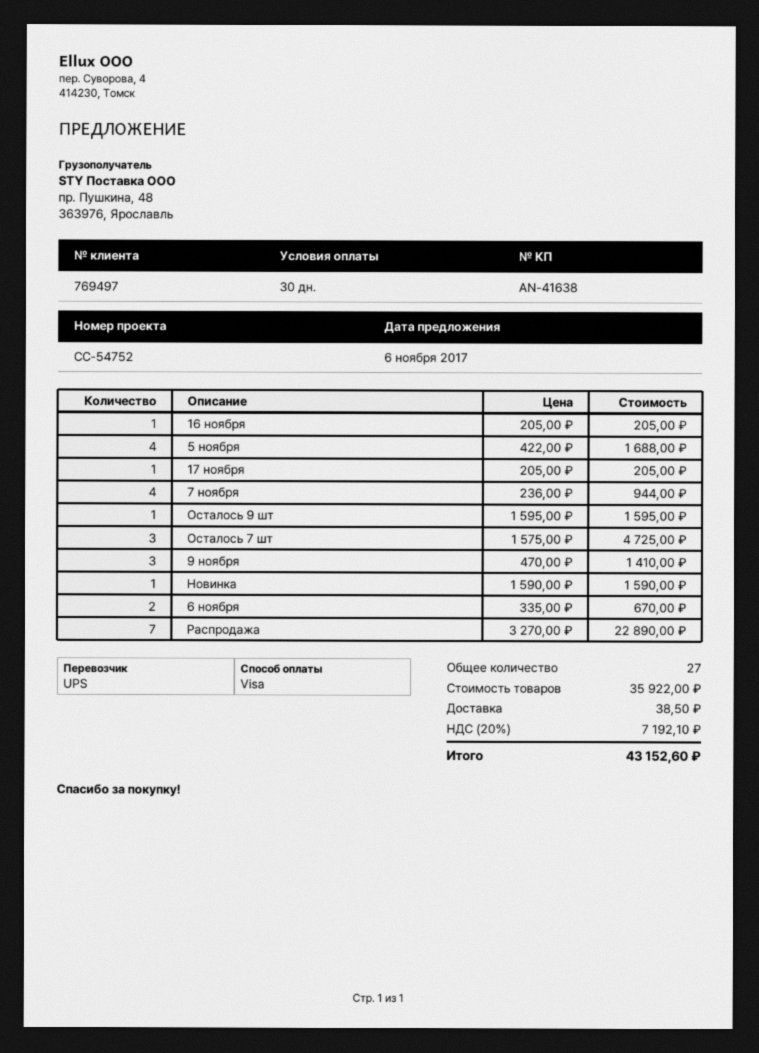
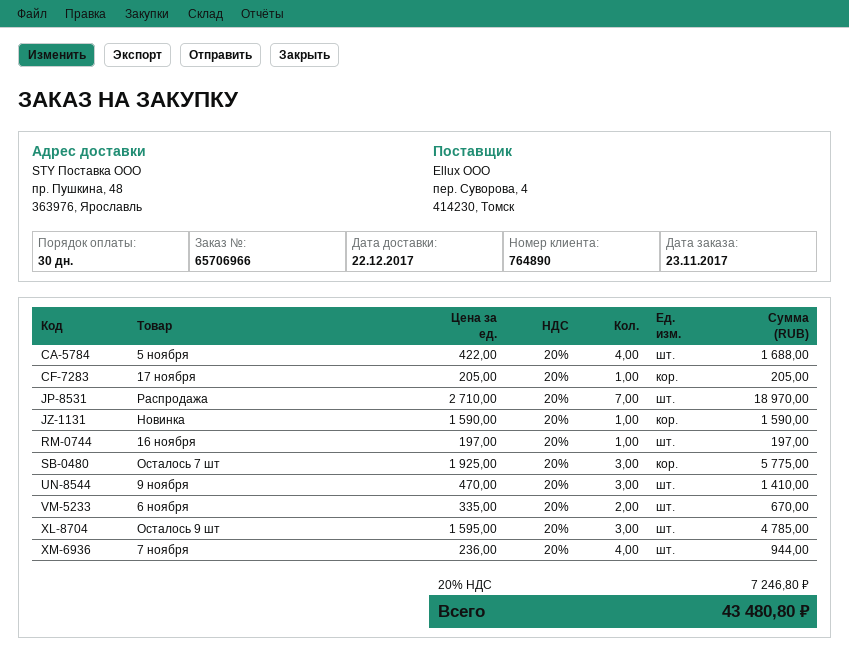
customer number: 769497 -> 764890
16 ноября: 1 x 205.00 = 205.00 -> 1 x 197.00 = 197.00
Осталось 9 шт: 1 x 1595.00 = 1595.00 -> 3 x 1595.00 = 4785.00
Осталось 7 шт: 3 x 1575.00 = 4725.00 -> 3 x 1925.00 = 5775.00
Распродажа: 7 x 3270.00 = 22890.00 -> 7 x 2710.00 = 18970.00
shipping: 38.50 -> none
tax: 20% = 7192.10 -> 20% = 7246.80
total: 43152.60 -> 43480.80

